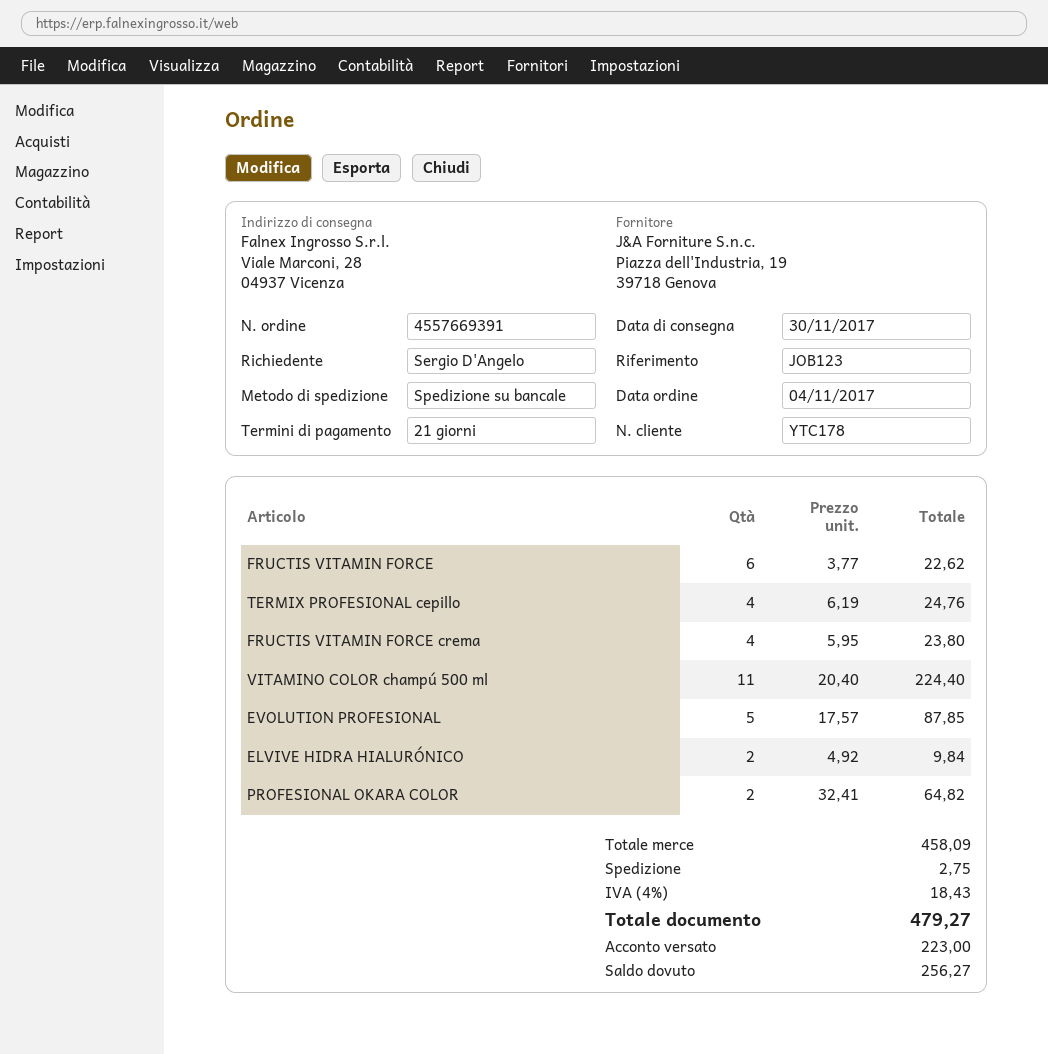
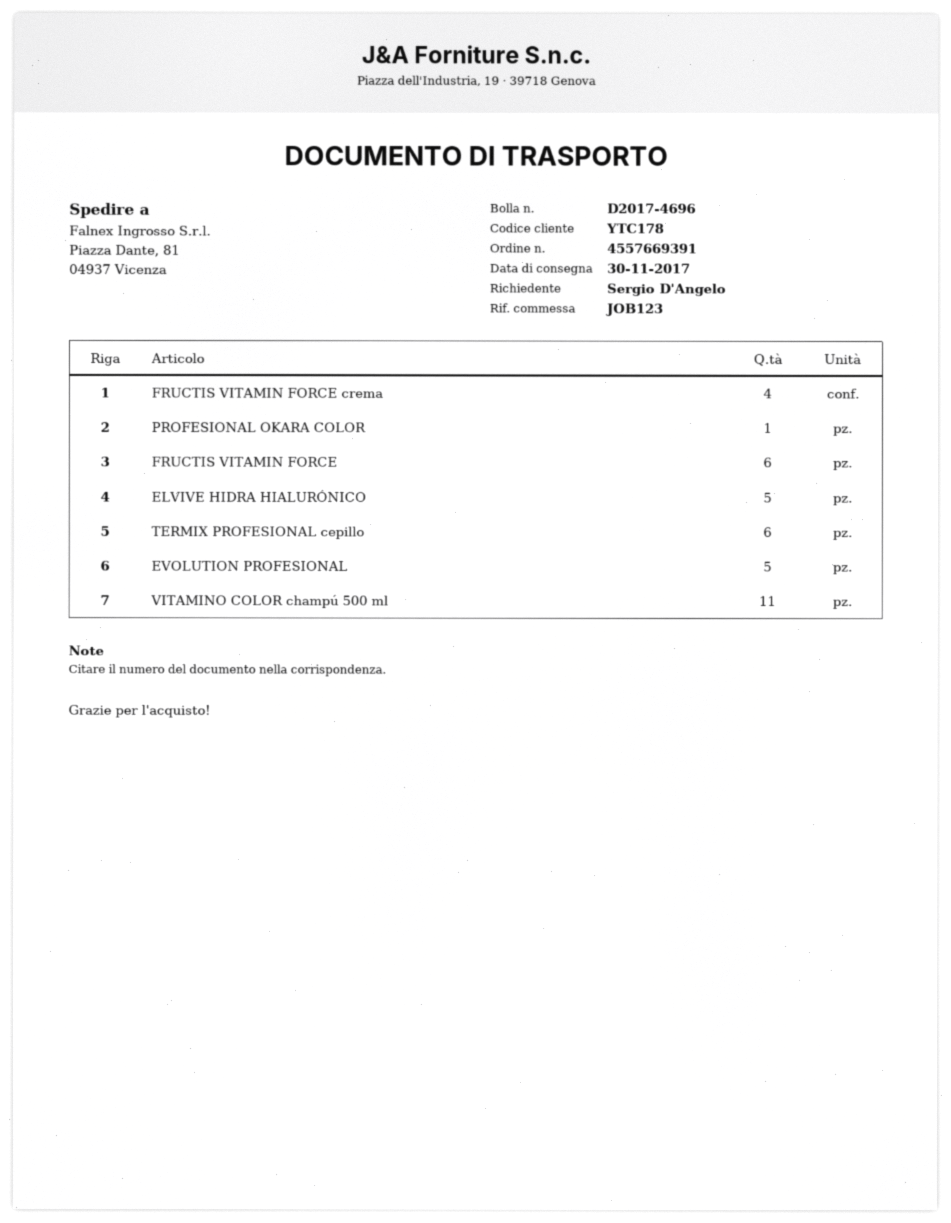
ship to: Viale Marconi, 28, 04937 Vicenza -> Piazza Dante, 81, 04937 Vicenza
TERMIX PROFESIONAL cepillo: 4 -> 6
ELVIVE HIDRA HIALURÓNICO: 2 -> 5
PROFESIONAL OKARA COLOR: 2 -> 1

